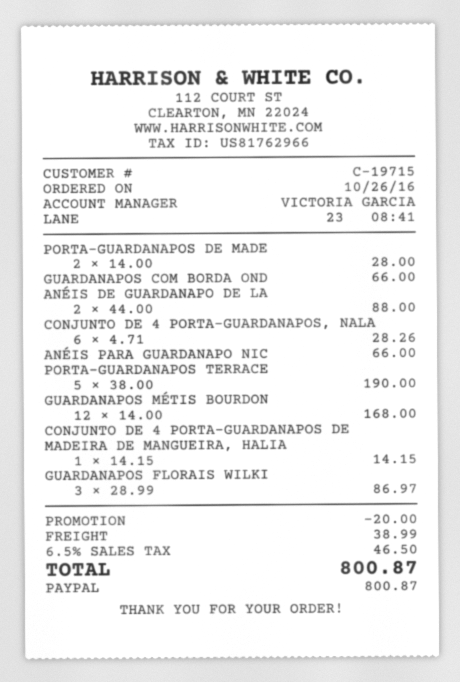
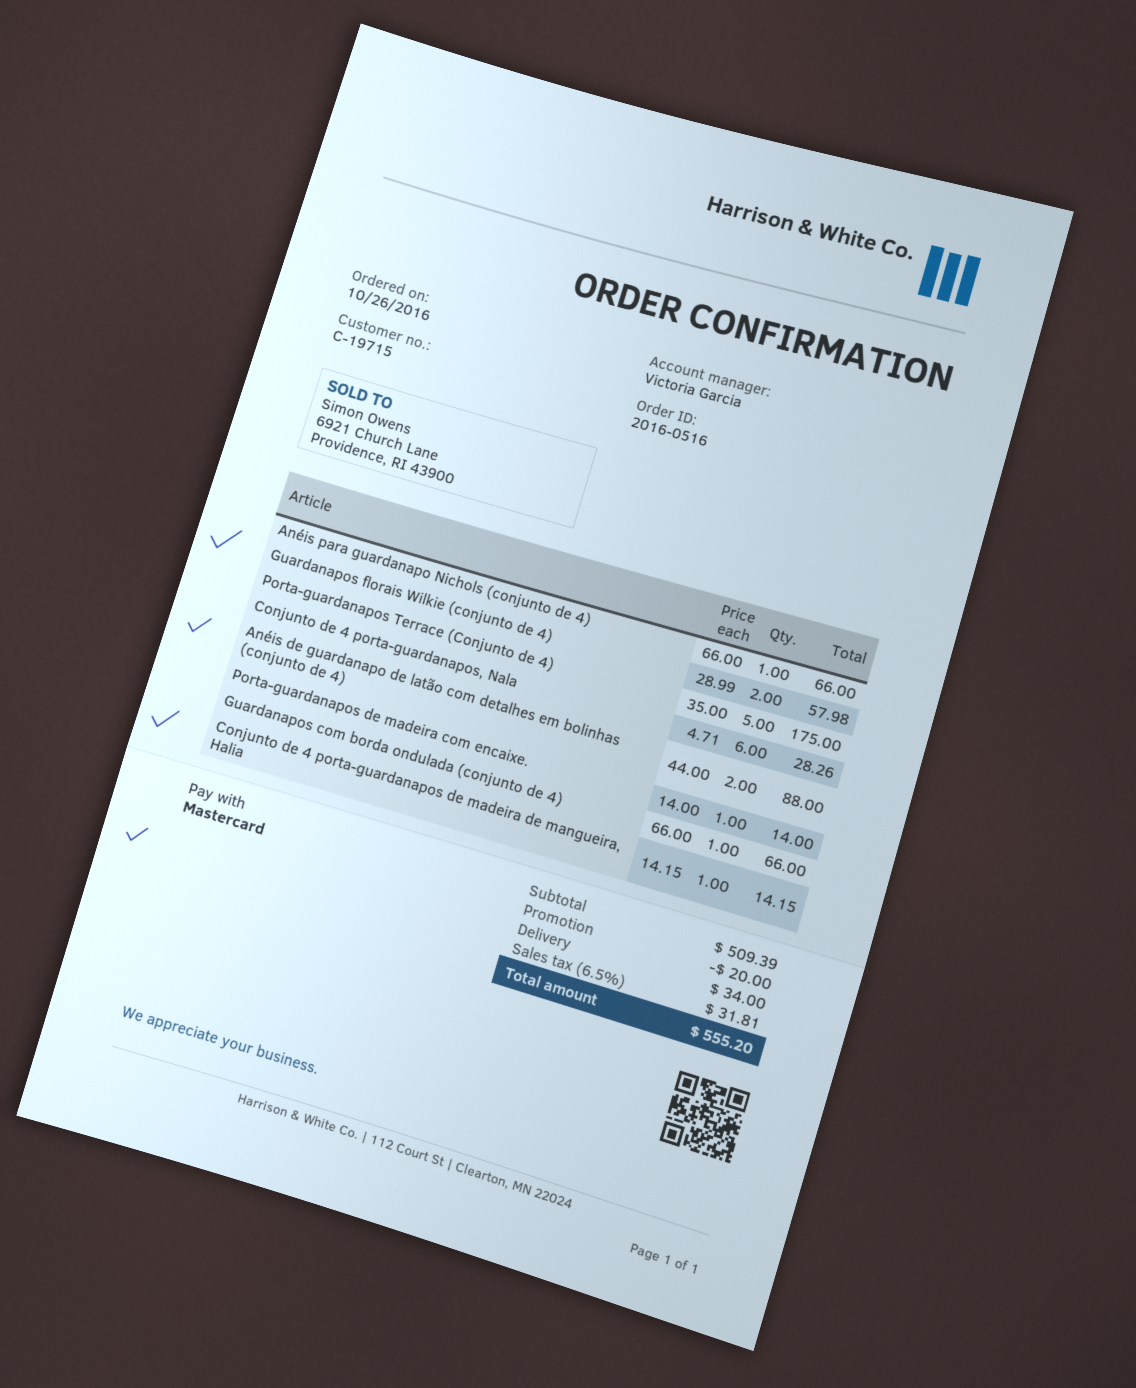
payment method: PayPal -> Mastercard
PORTA-GUARDANAPOS DE MADE: 2 x 14.00 = 28.00 -> 1 x 14.00 = 14.00
PORTA-GUARDANAPOS TERRACE: 5 x 38.00 = 190.00 -> 5 x 35.00 = 175.00
GUARDANAPOS MÉTIS BOURDON: 12 x 14.00 = 168.00 -> none
GUARDANAPOS FLORAIS WILKI: 3 x 28.99 = 86.97 -> 2 x 28.99 = 57.98
shipping: 38.99 -> 34.00
tax: 6.5% = 46.50 -> 6.5% = 31.81
total: 800.87 -> 555.20

